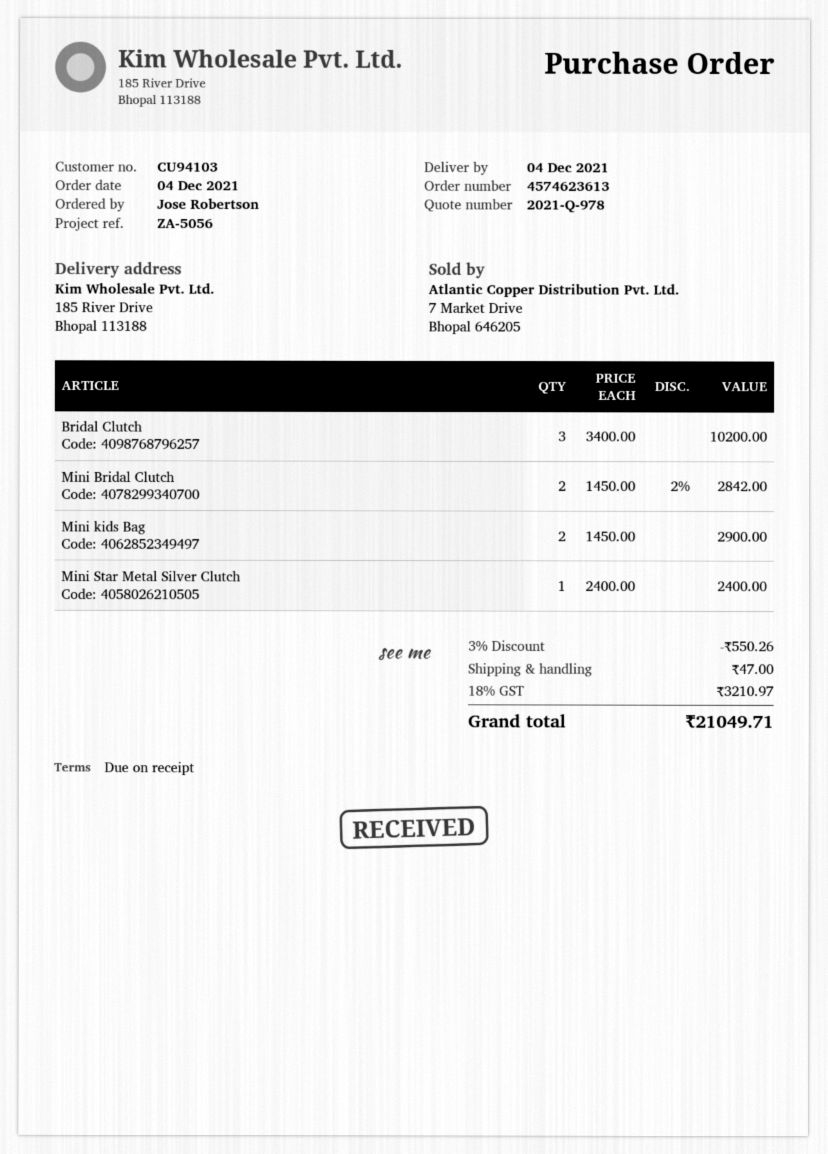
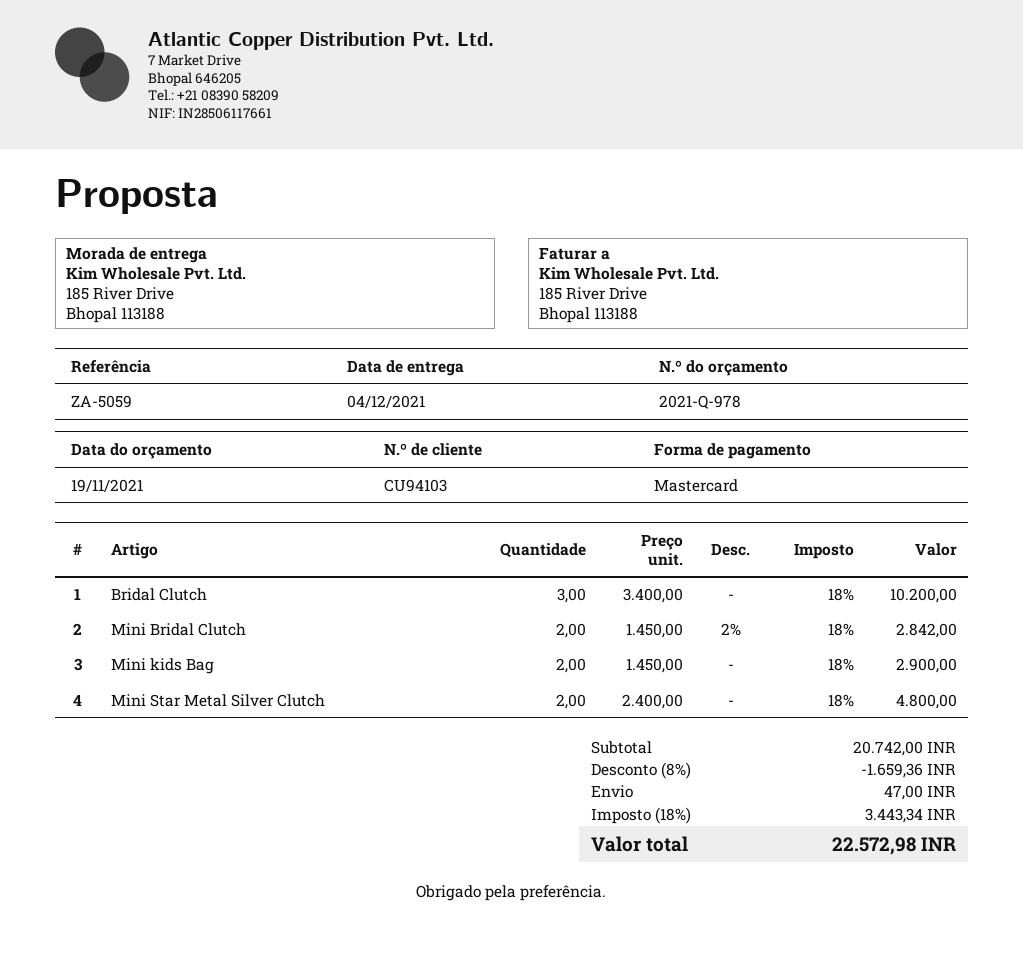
reference: ZA-5056 -> ZA-5059
Mini Star Metal Silver Clutch: 1 x 2400.00 = 2400.00 -> 2 x 2400.00 = 4800.00
discount: 3% = 550.26 -> 8% = 1659.36
tax: 18% = 3210.97 -> 18% = 3443.34
total: 21049.71 -> 22572.98

